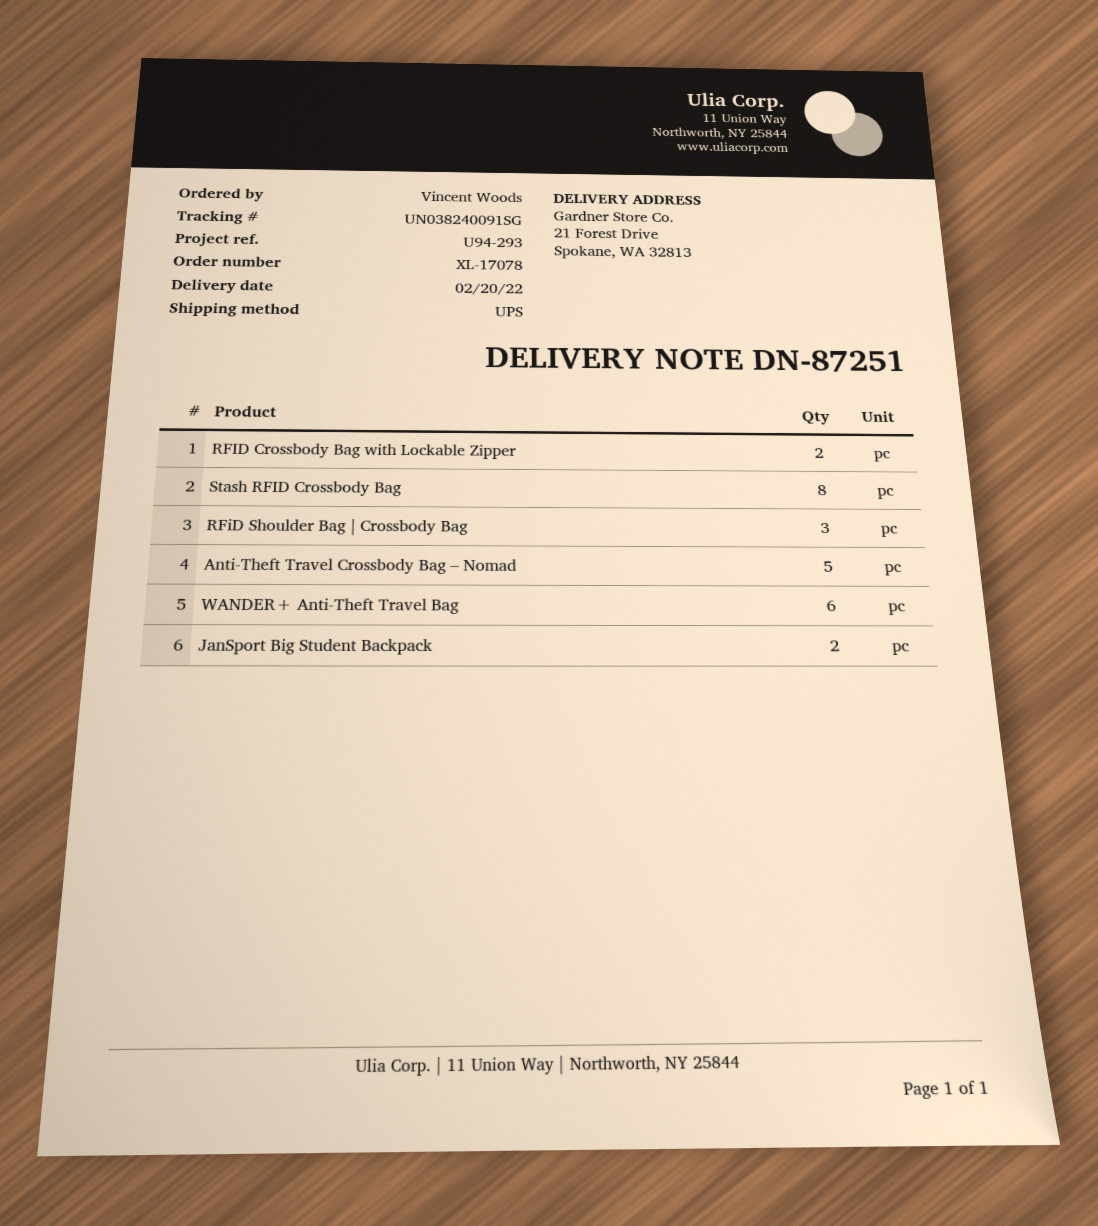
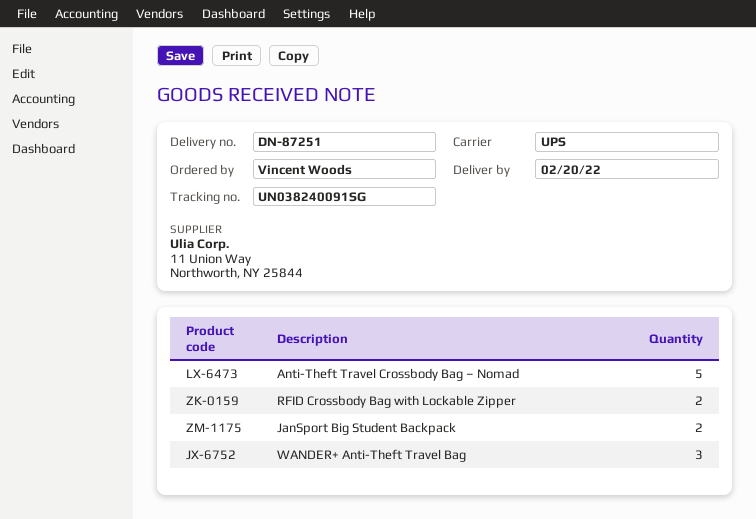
Stash RFID Crossbody Bag: 8 -> none
RFiD Shoulder Bag | Crossbody Bag: 3 -> none
WANDER+ Anti-Theft Travel Bag: 6 -> 3

